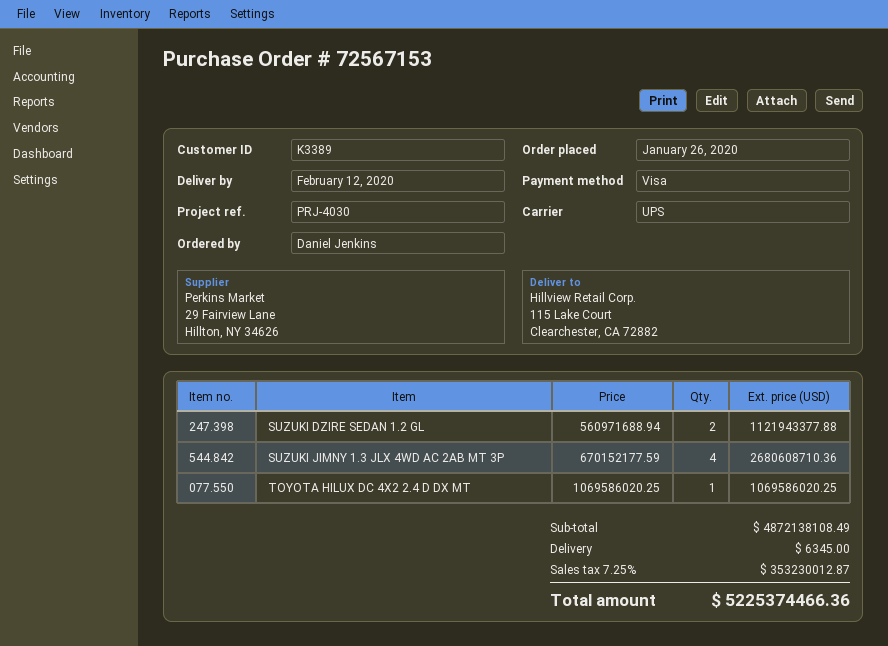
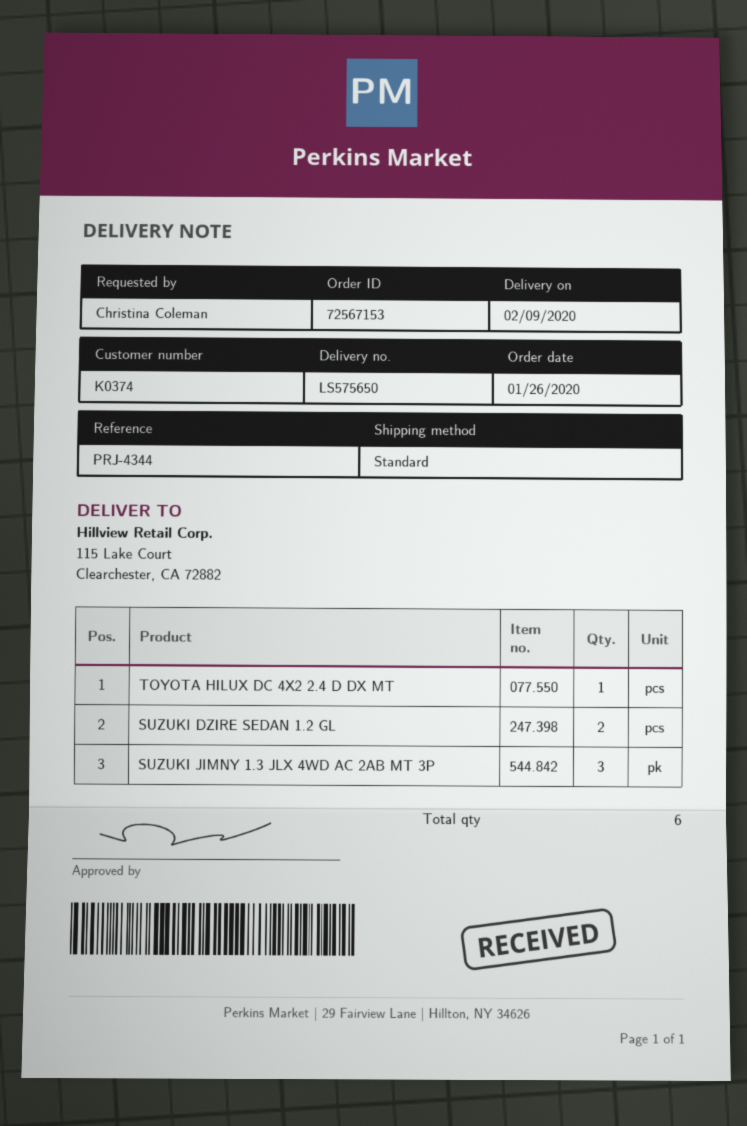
delivery date: 2020-02-12 -> 2020-02-09
customer number: K3389 -> K0374
reference: PRJ-4030 -> PRJ-4344
ordered by: Daniel Jenkins -> Christina Coleman
shipping method: UPS -> standard
SUZUKI JIMNY 1.3 JLX 4WD AC 2AB MT 3P: 4 -> 3

